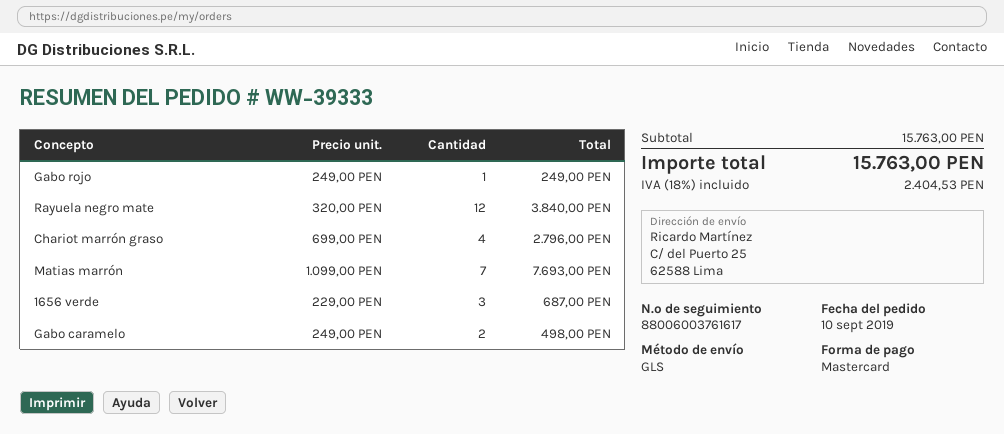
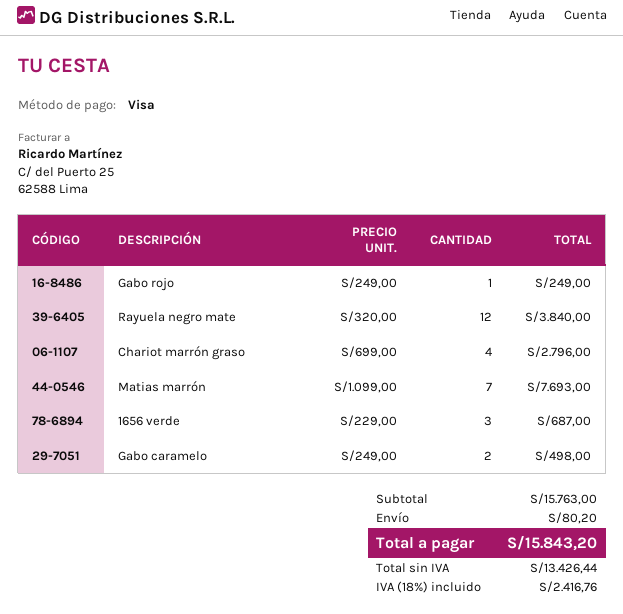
payment method: Mastercard -> Visa
shipping: none -> 80.20
tax: 18% = 2404.53 -> 18% = 2416.76
total: 15763.00 -> 15843.20

